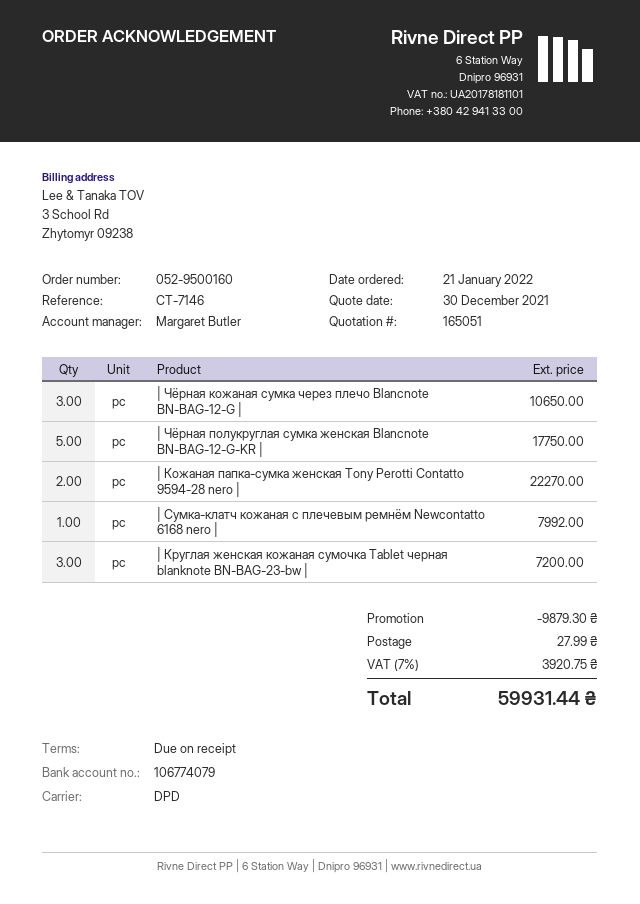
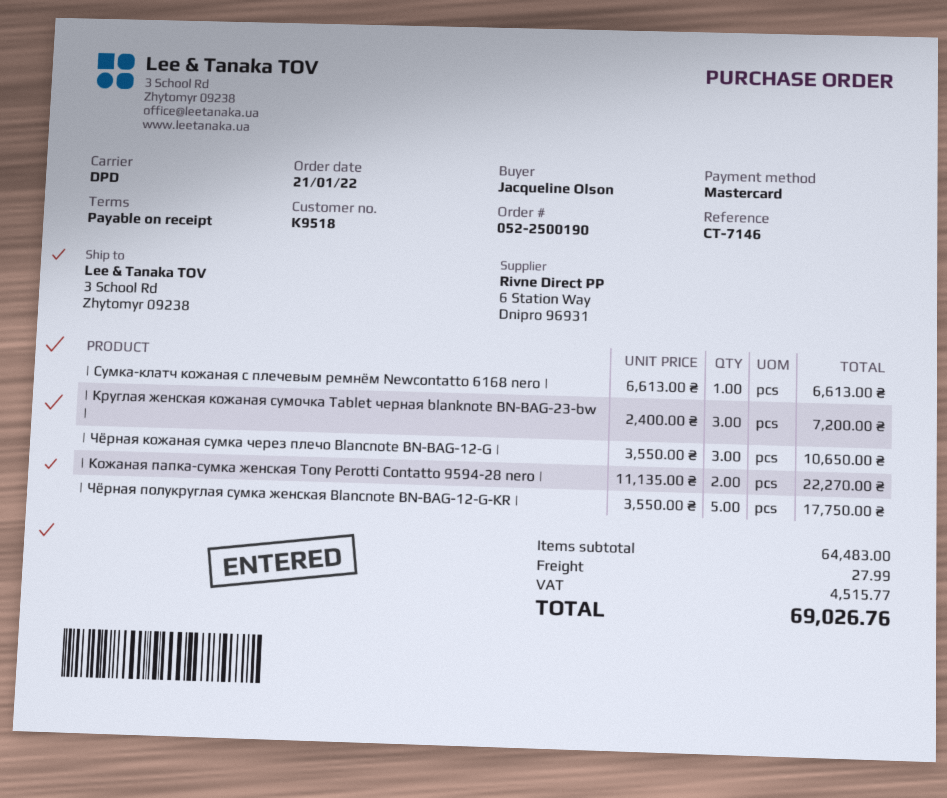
order number: 052-9500160 -> 052-2500190
| Сумка-клатч кожаная с плечевым ремнём Newcontatto 6168 nero |: 1 for 7992.00 -> 1 for 6613.00
discount: 9879.30 -> none
tax: 3920.75 -> 4515.77
total: 59931.44 -> 69026.76

